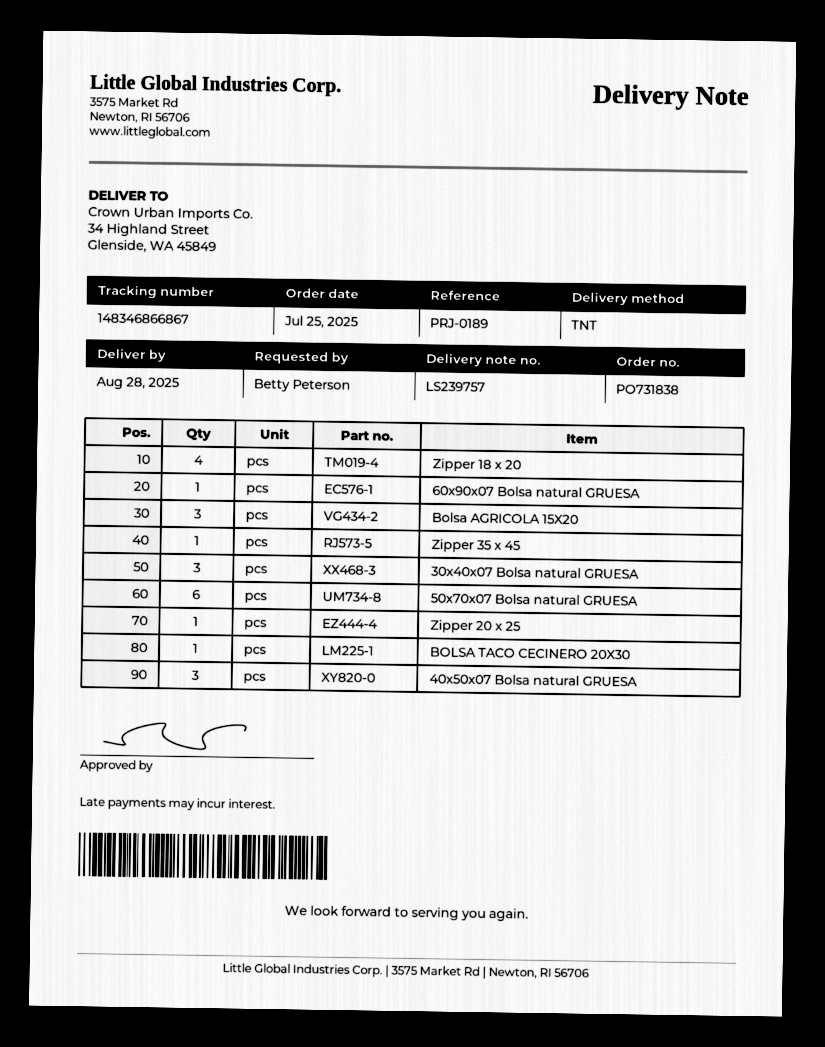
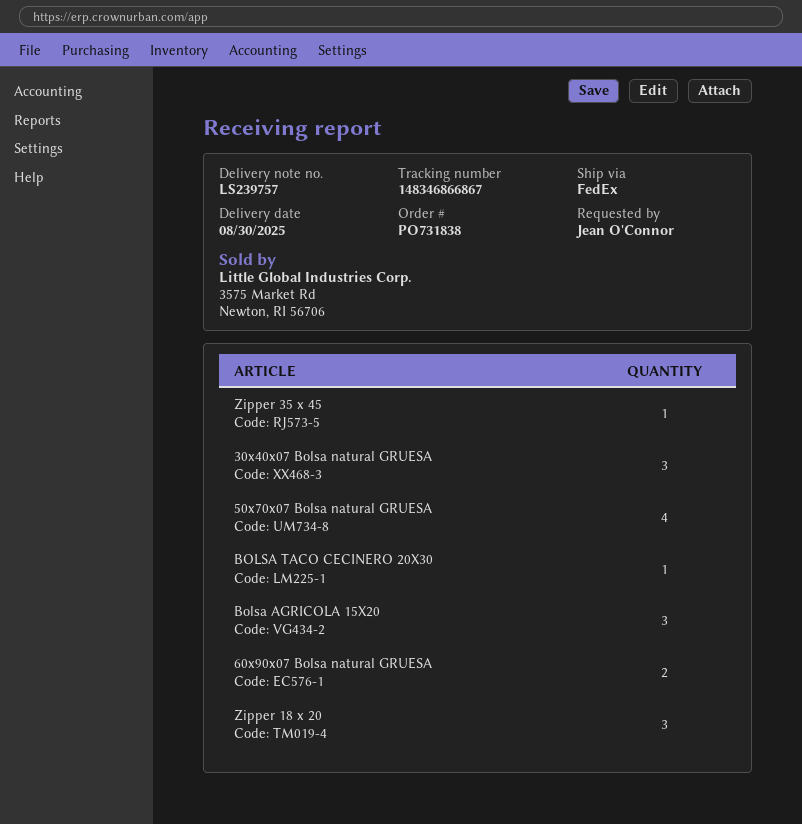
delivery date: 2025-08-28 -> 2025-08-30
ordered by: Betty Peterson -> Jean O'Connor
shipping method: TNT -> FedEx
Zipper 18 x 20: 4 -> 3
60x90x07 Bolsa natural GRUESA: 1 -> 2
50x70x07 Bolsa natural GRUESA: 6 -> 4
Zipper 20 x 25: 1 -> none
40x50x07 Bolsa natural GRUESA: 3 -> none

